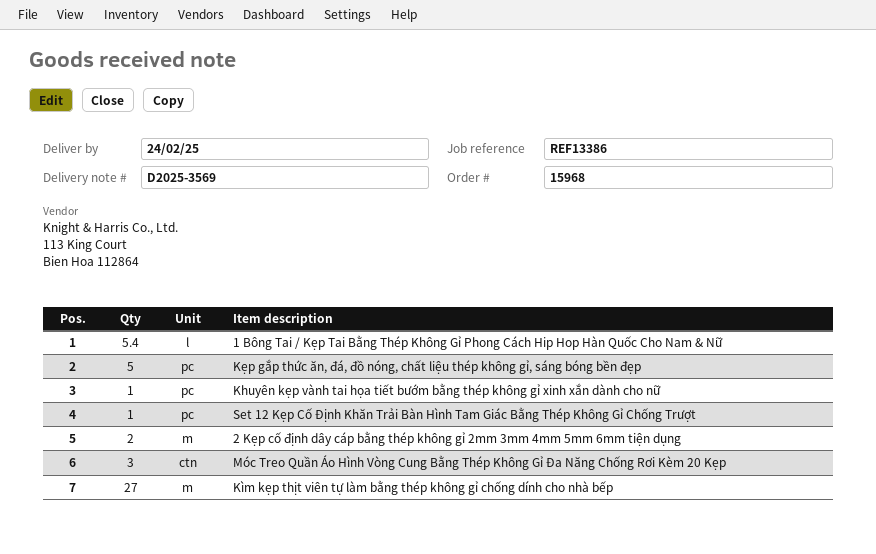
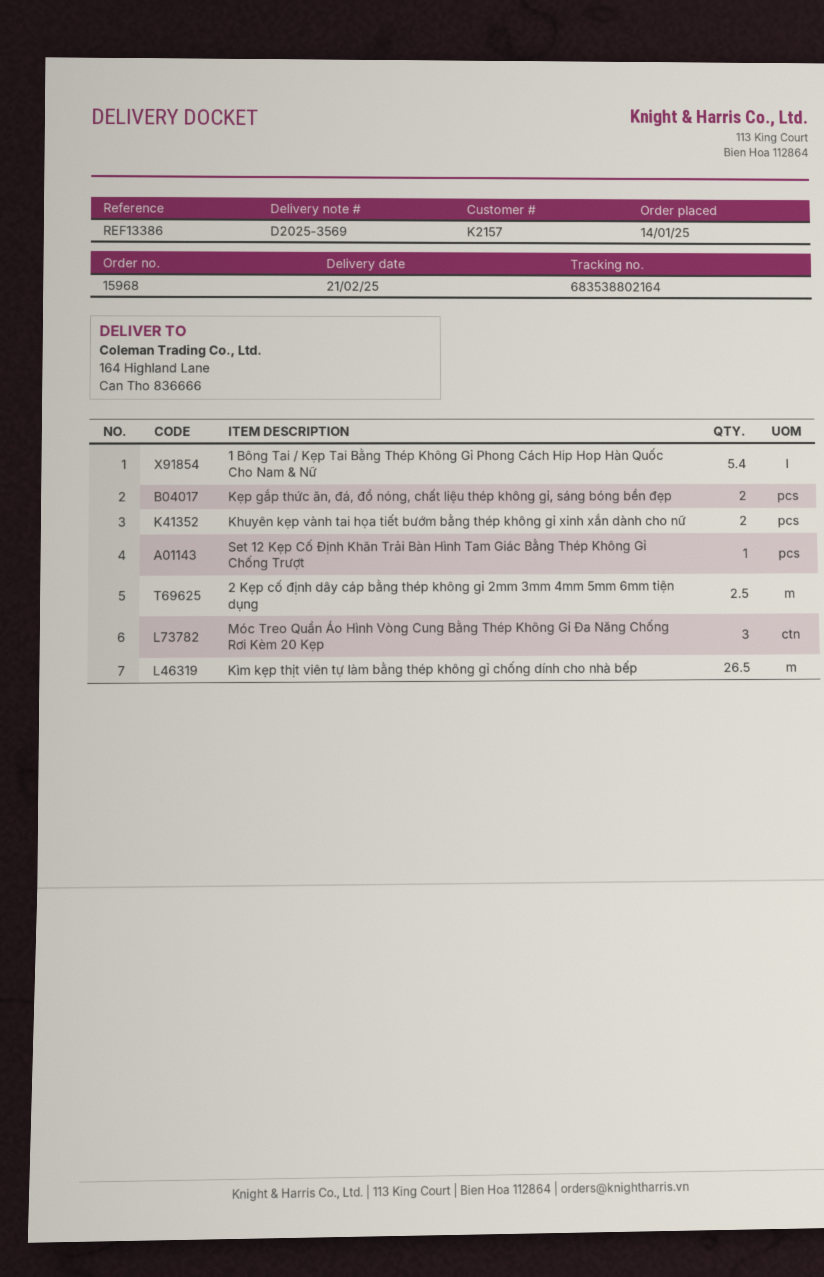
delivery date: 2025-02-24 -> 2025-02-21
Kẹp gắp thức ăn, đá, đồ nóng, chất liệu thép không gỉ, sáng bóng bền đẹp: 5 -> 2
Khuyên kẹp vành tai họa tiết bướm bằng thép không gỉ xinh xắn dành cho nữ: 1 -> 2
2 Kẹp cố định dây cáp bằng thép không gỉ 2mm 3mm 4mm 5mm 6mm tiện dụng: 2 -> 2.5
Kìm kẹp thịt viên tự làm bằng thép không gỉ chống dính cho nhà bếp: 27 -> 26.5

